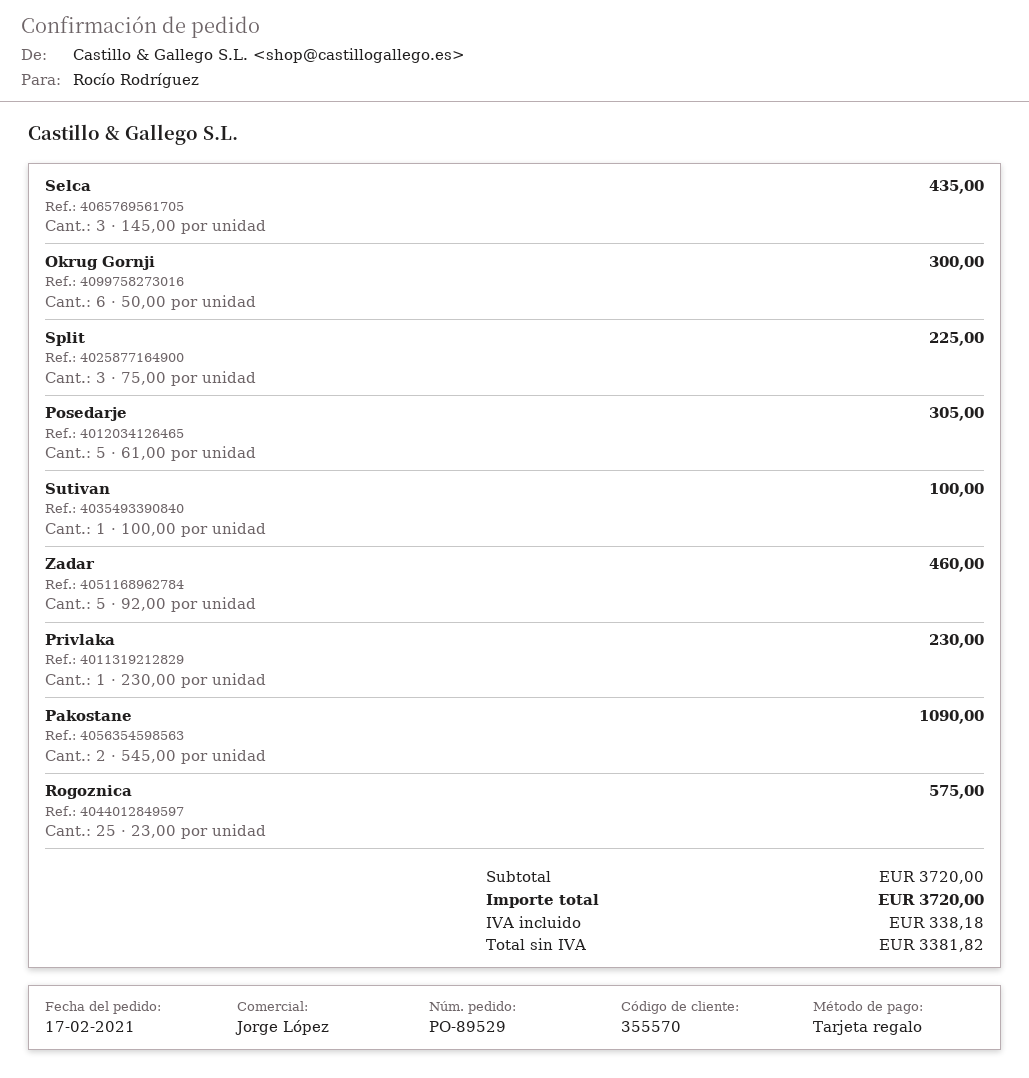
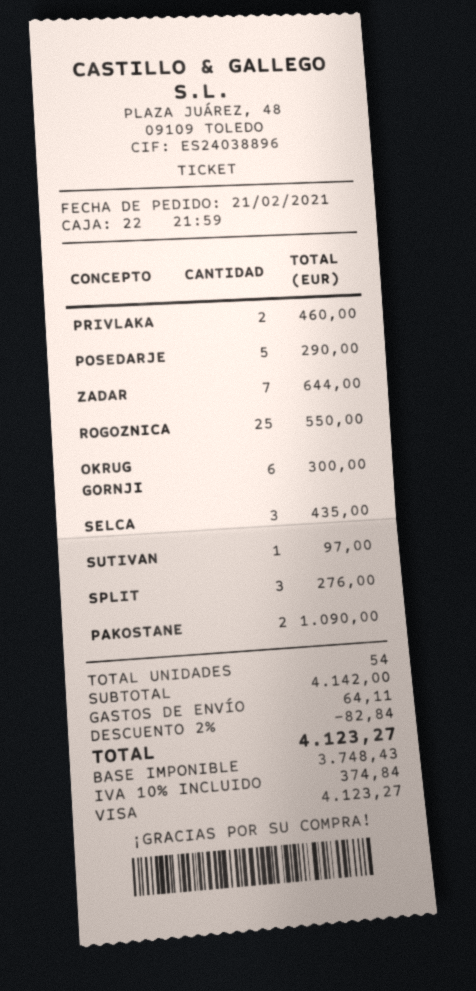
order date: 2021-02-17 -> 2021-02-21
payment method: gift card -> Visa
Split: 3 for 225.00 -> 3 for 276.00
Posedarje: 5 for 305.00 -> 5 for 290.00
Sutivan: 1 for 100.00 -> 1 for 97.00
Zadar: 5 for 460.00 -> 7 for 644.00
Privlaka: 1 for 230.00 -> 2 for 460.00
Rogoznica: 25 for 575.00 -> 25 for 550.00
subtotal: 3720.00 -> 4142.00
discount: none -> 2% = 82.84
shipping: none -> 64.11
net: 3381.82 -> 3748.43
tax: 338.18 -> 374.84
total: 3720.00 -> 4123.27

